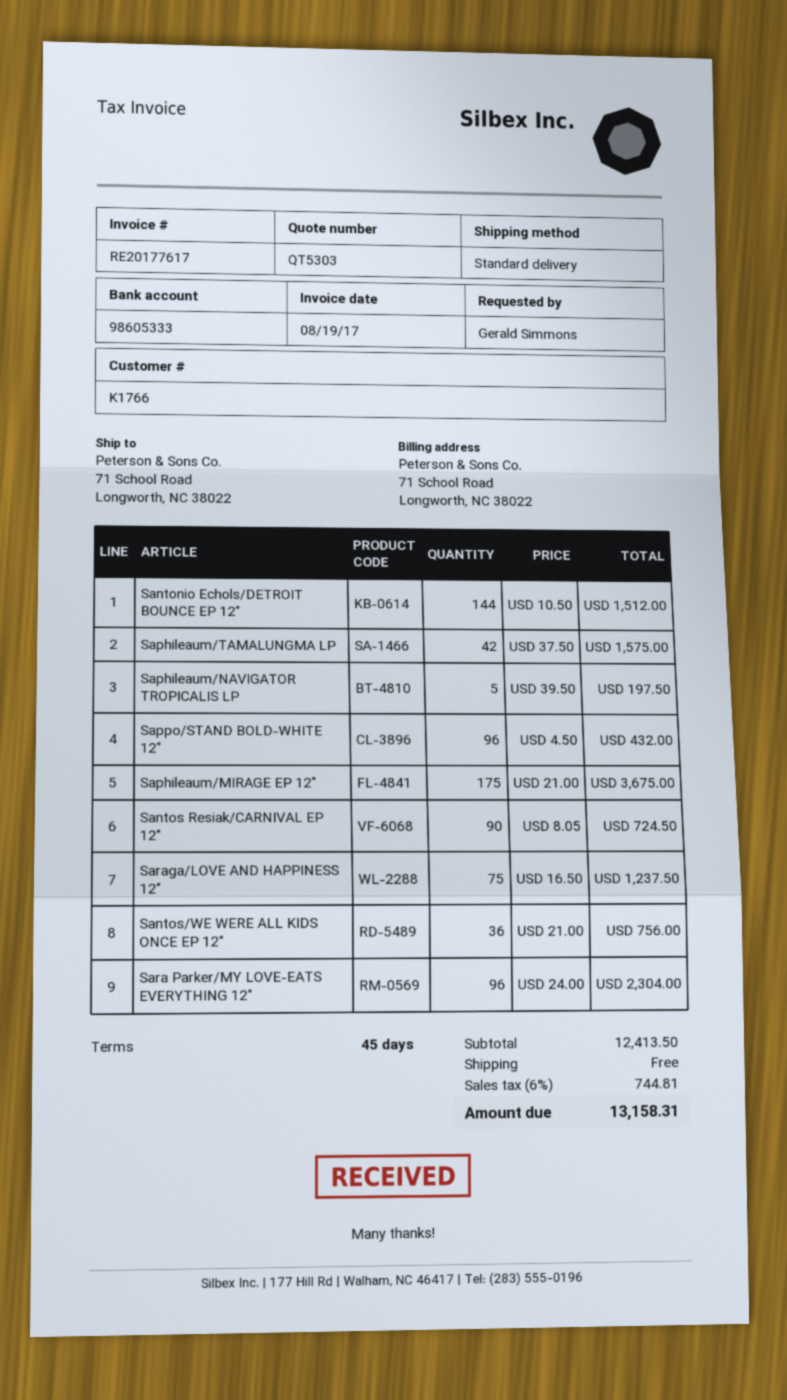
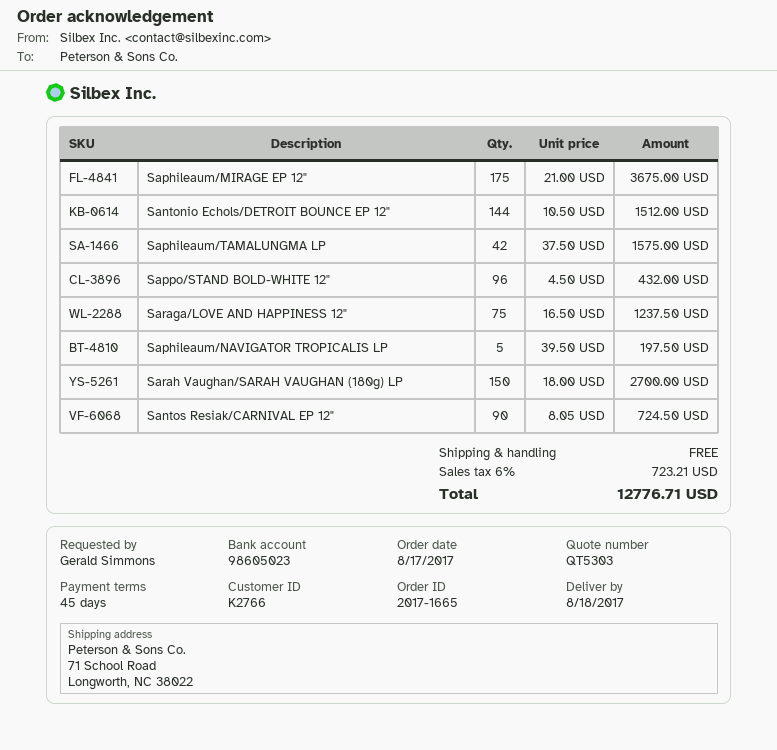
customer number: K1766 -> K2766
bank account: 98605333 -> 98605023
Santos/WE WERE ALL KIDS ONCE EP 12": 36 x 21.00 = 756.00 -> none
Sara Parker/MY LOVE-EATS EVERYTHING 12": 96 x 24.00 = 2304.00 -> none
Sarah Vaughan/SARAH VAUGHAN (180g) LP: none -> 150 x 18.00 = 2700.00
tax: 6% = 744.81 -> 6% = 723.21
total: 13158.31 -> 12776.71

